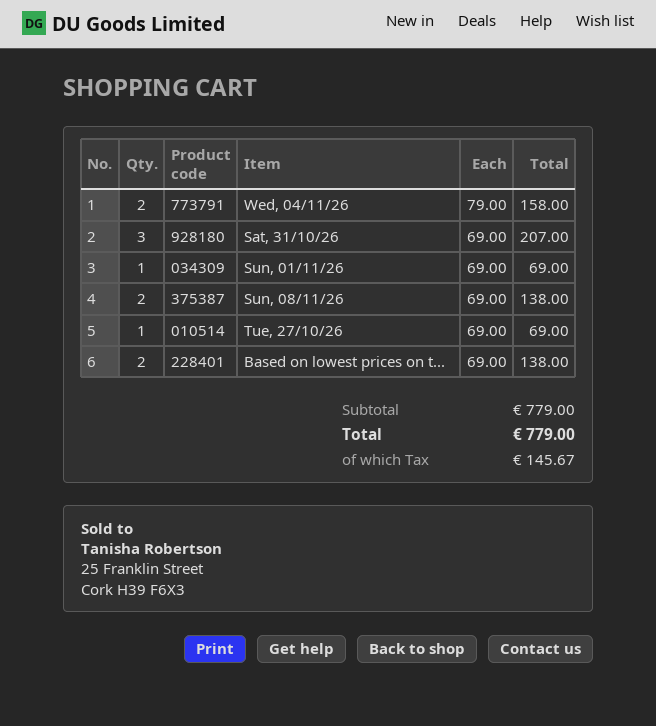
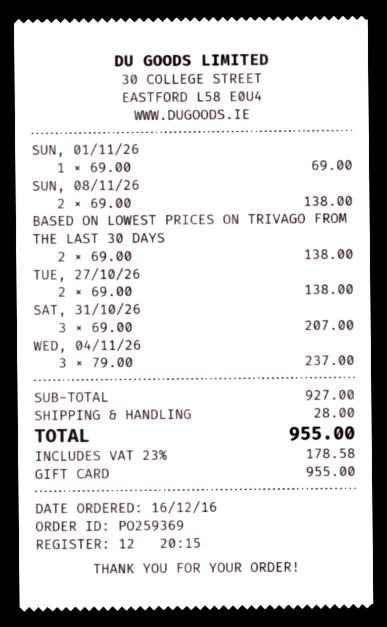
Wed, 04/11/26: 2 x 79.00 = 158.00 -> 3 x 79.00 = 237.00
Tue, 27/10/26: 1 x 69.00 = 69.00 -> 2 x 69.00 = 138.00
subtotal: 779.00 -> 927.00
shipping: none -> 28.00
tax: 145.67 -> 178.58
total: 779.00 -> 955.00

